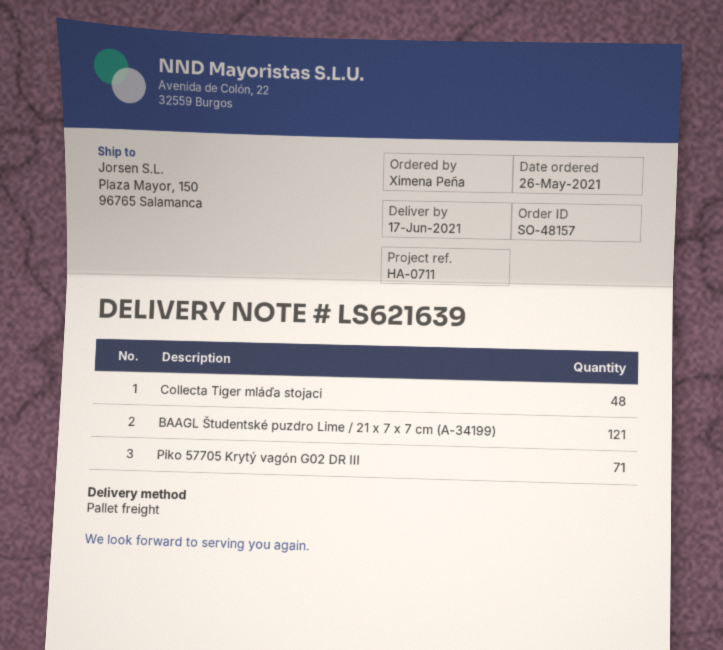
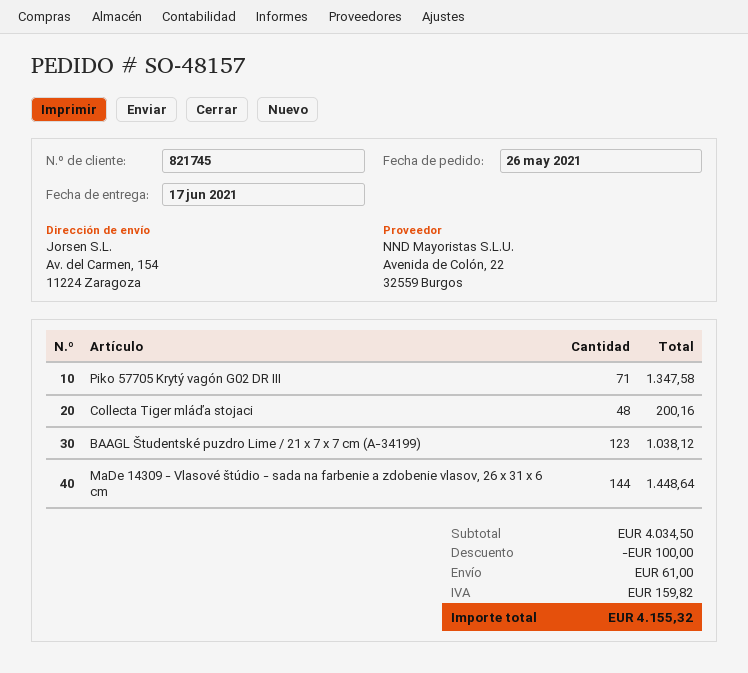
ship to: Plaza Mayor, 150, 96765 Salamanca -> Av. del Carmen, 154, 11224 Zaragoza
BAAGL Študentské puzdro Lime / 21 x 7 x 7 cm (A-34199): 121 -> 123
MaDe 14309 - Vlasové štúdio - sada na farbenie a zdobenie vlasov, 26 x 31 x 6 cm: none -> 144

